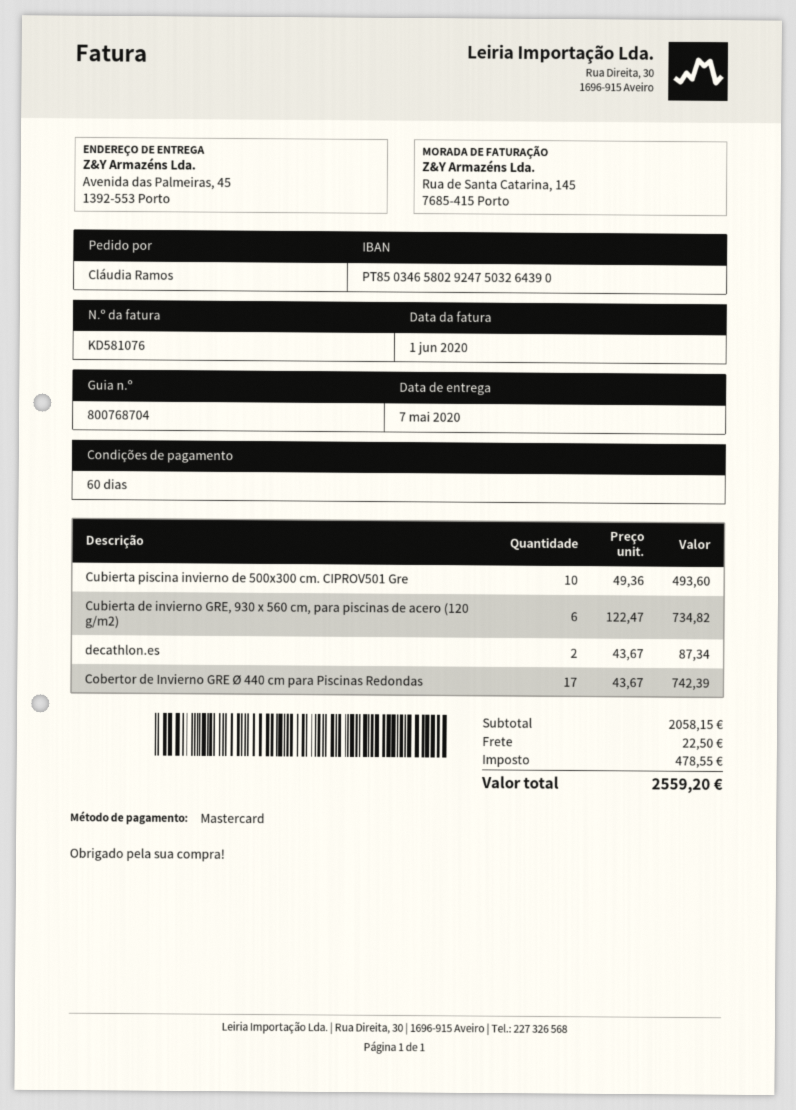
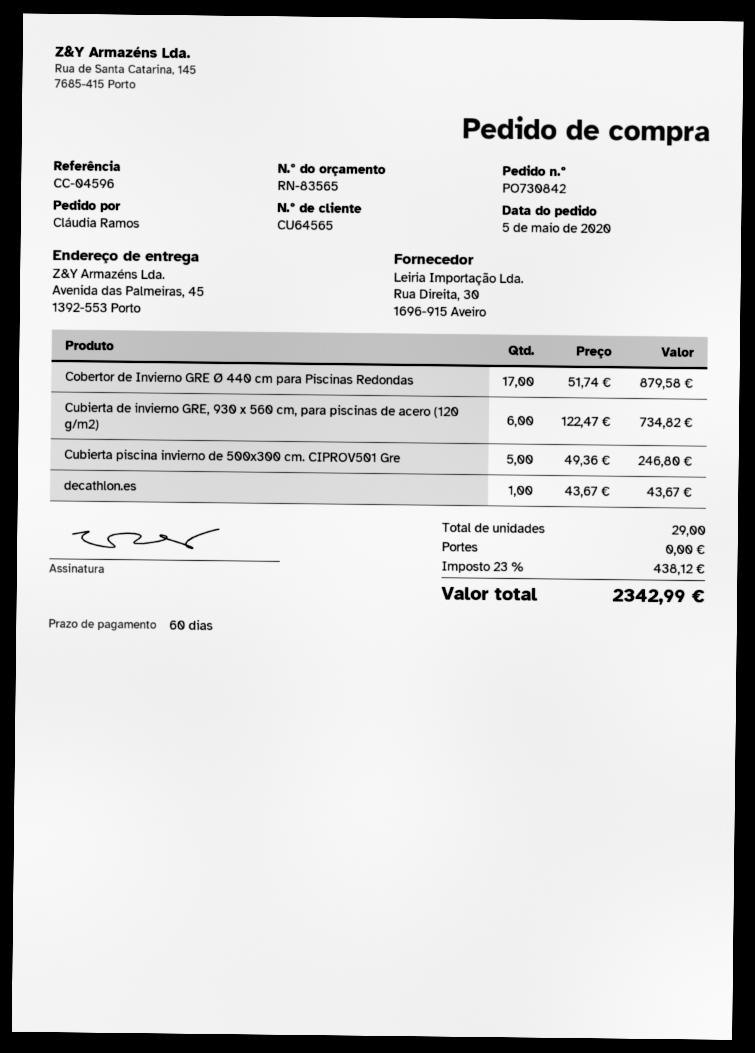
Cubierta piscina invierno de 500x300 cm. CIPROV501 Gre: 10 x 49.36 = 493.60 -> 5 x 49.36 = 246.80
decathlon.es: 2 x 43.67 = 87.34 -> 1 x 43.67 = 43.67
Cobertor de Invierno GRE Ø 440 cm para Piscinas Redondas: 17 x 43.67 = 742.39 -> 17 x 51.74 = 879.58
shipping: 22.50 -> 0.00
tax: 478.55 -> 438.12
total: 2559.20 -> 2342.99

